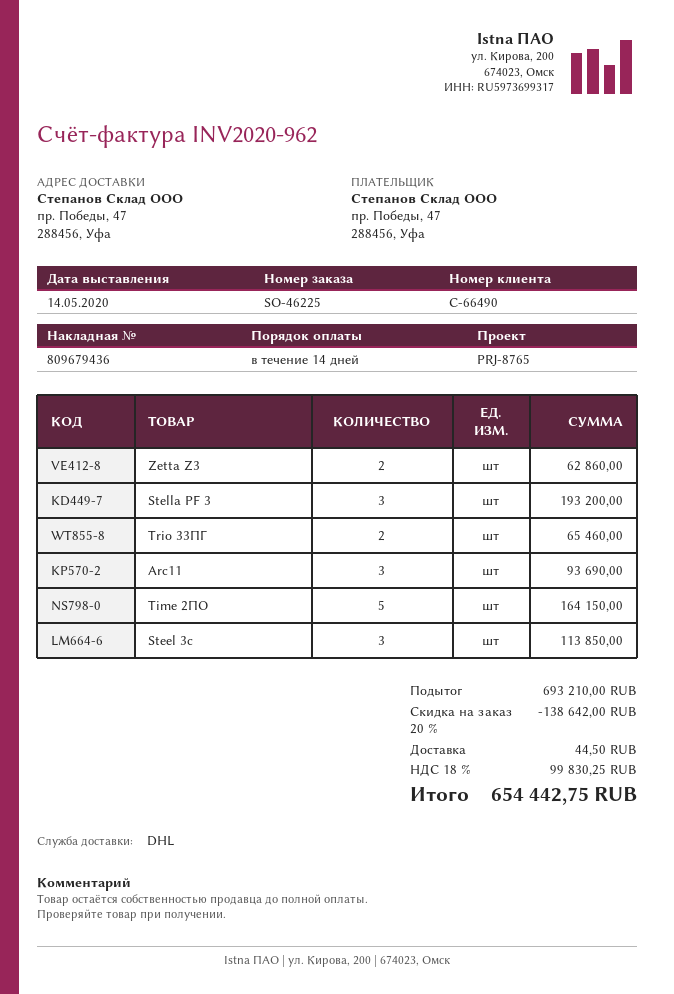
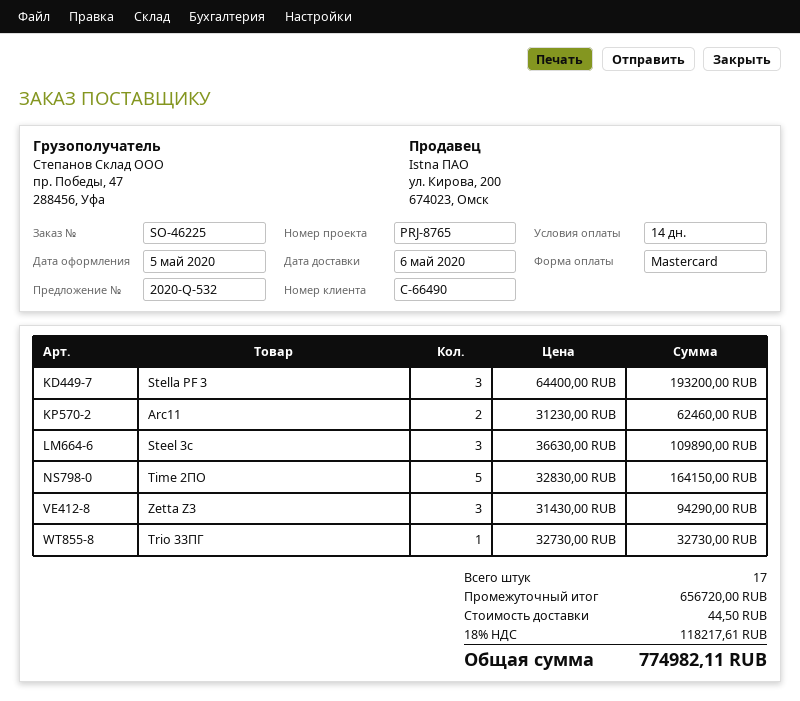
Zetta Z3: 2 for 62860.00 -> 3 for 94290.00
Trio 33ПГ: 2 for 65460.00 -> 1 for 32730.00
Arc11: 3 for 93690.00 -> 2 for 62460.00
Steel 3с: 3 for 113850.00 -> 3 for 109890.00
subtotal: 693210.00 -> 656720.00
discount: 20% = 138642.00 -> none
tax: 18% = 99830.25 -> 18% = 118217.61
total: 654442.75 -> 774982.11

